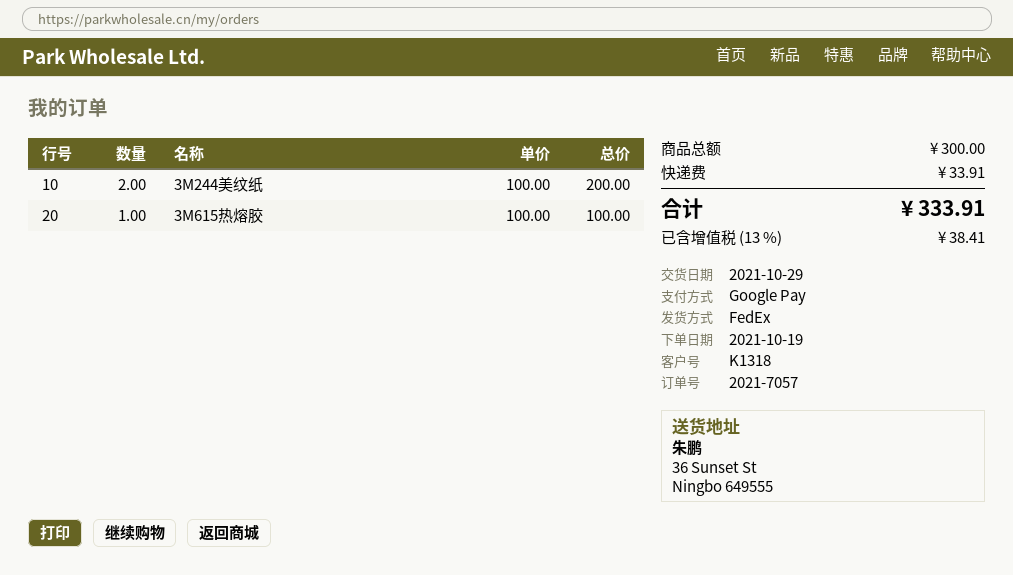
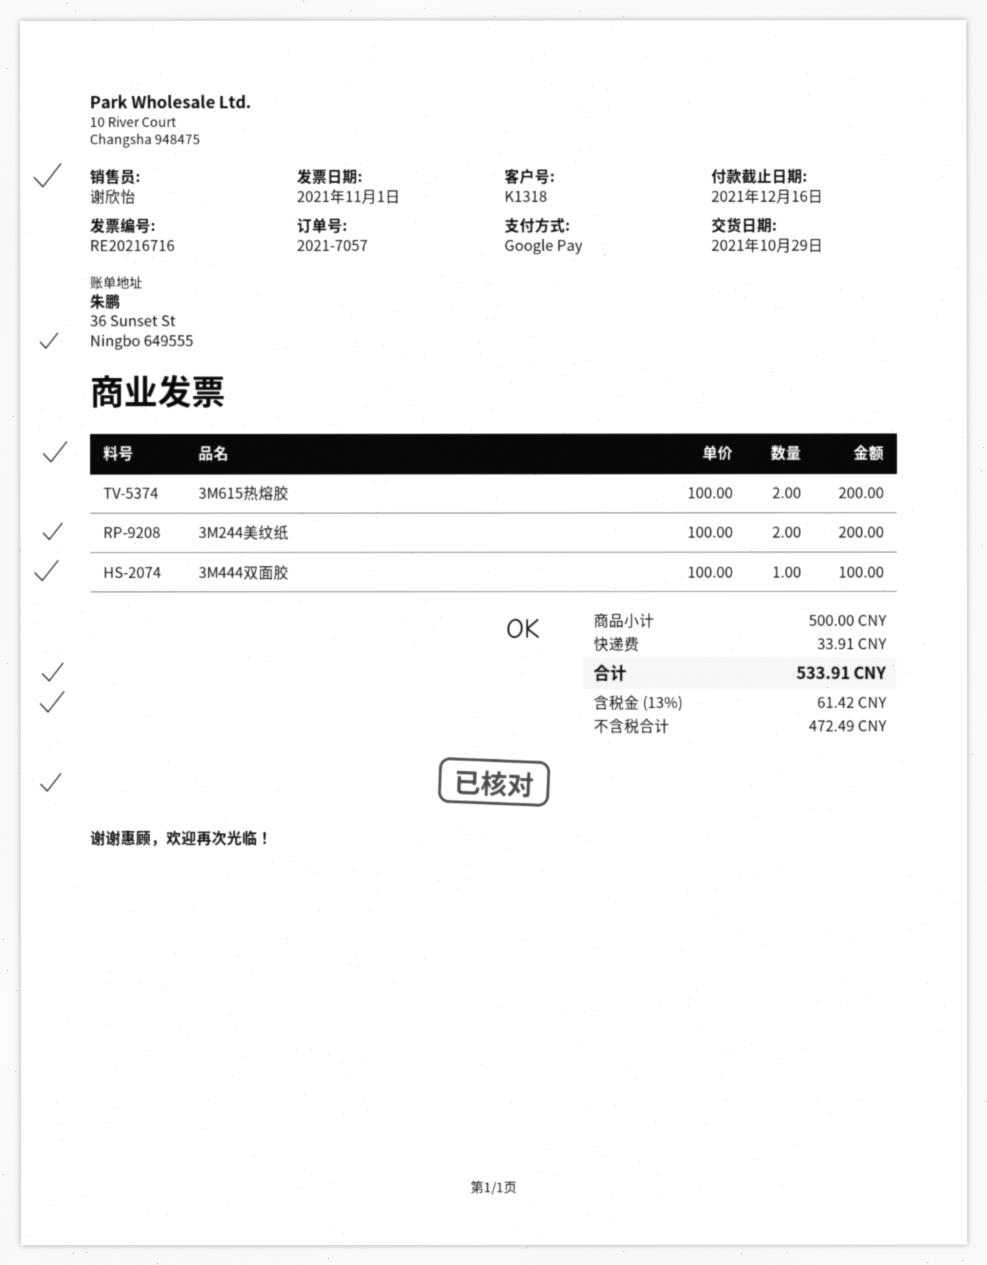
3M615热熔胶: 1 x 100.00 = 100.00 -> 2 x 100.00 = 200.00
3M444双面胶: none -> 1 x 100.00 = 100.00
subtotal: 300.00 -> 500.00
tax: 13% = 38.41 -> 13% = 61.42
total: 333.91 -> 533.91

